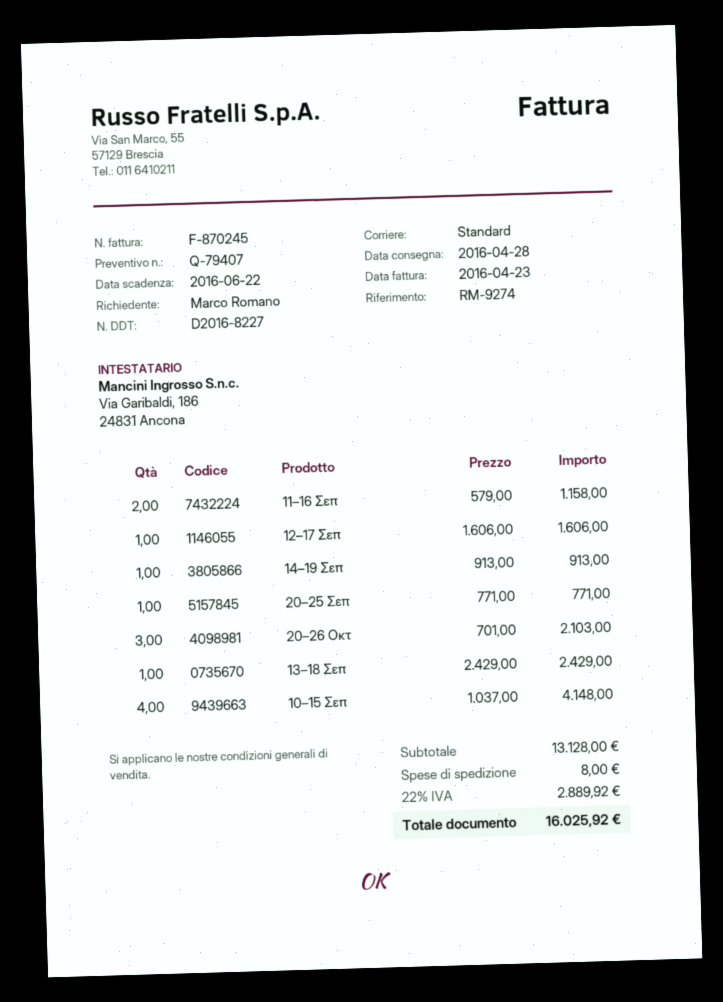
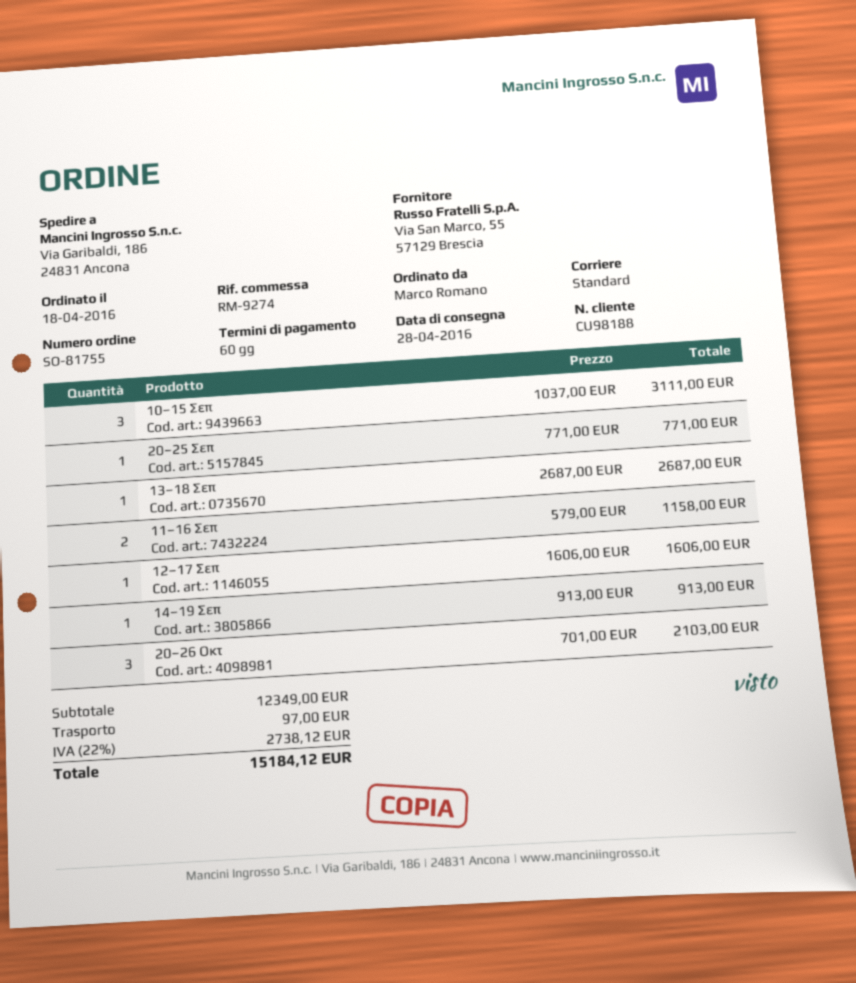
13–18 Σεπ: 1 x 2429.00 = 2429.00 -> 1 x 2687.00 = 2687.00
10–15 Σεπ: 4 x 1037.00 = 4148.00 -> 3 x 1037.00 = 3111.00
subtotal: 13128.00 -> 12349.00
shipping: 8.00 -> 97.00
tax: 22% = 2889.92 -> 22% = 2738.12
total: 16025.92 -> 15184.12

